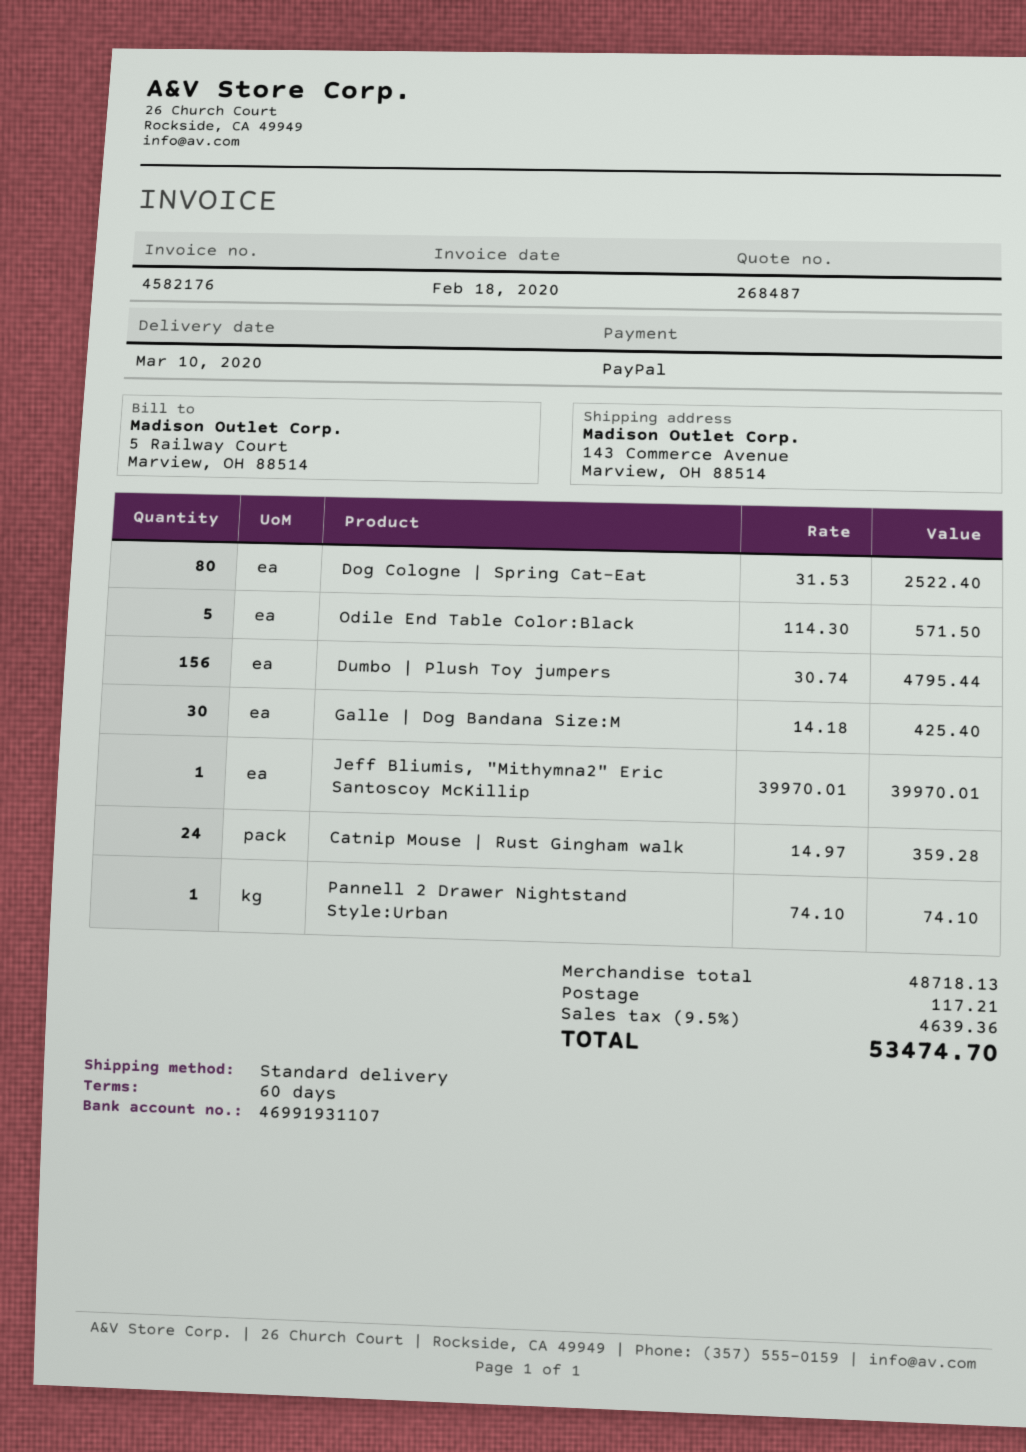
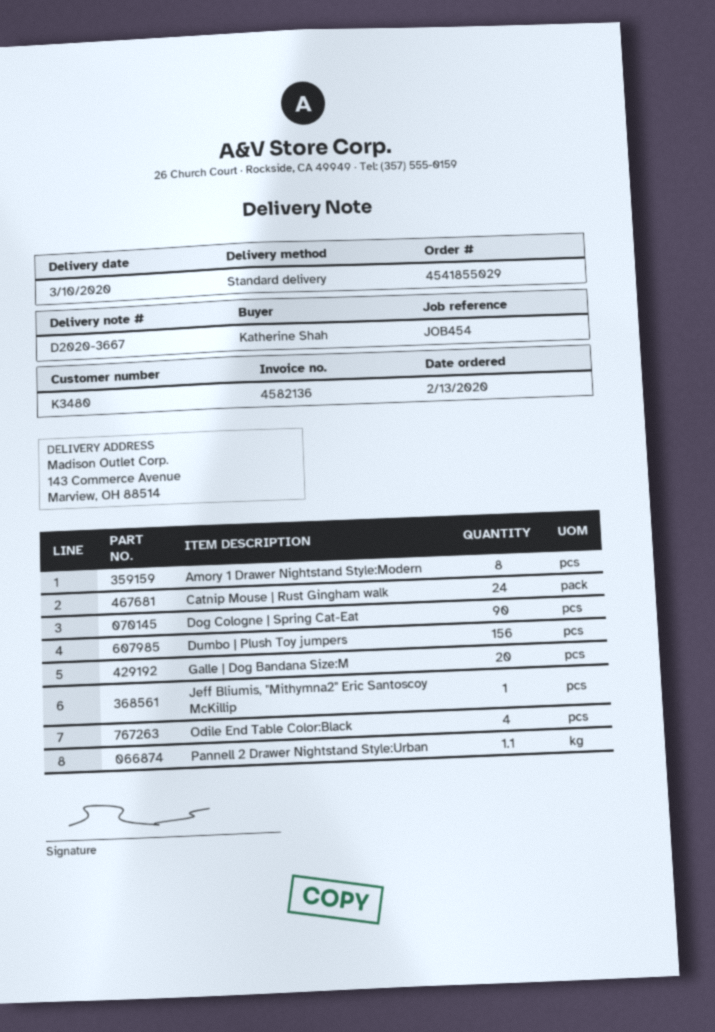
invoice number: 4582176 -> 4582136
Dog Cologne | Spring Cat-Eat: 80 -> 90
Odile End Table Color:Black: 5 -> 4
Galle | Dog Bandana Size:M: 30 -> 20
Pannell 2 Drawer Nightstand Style:Urban: 1 -> 1.1
Amory 1 Drawer Nightstand Style:Modern: none -> 8

